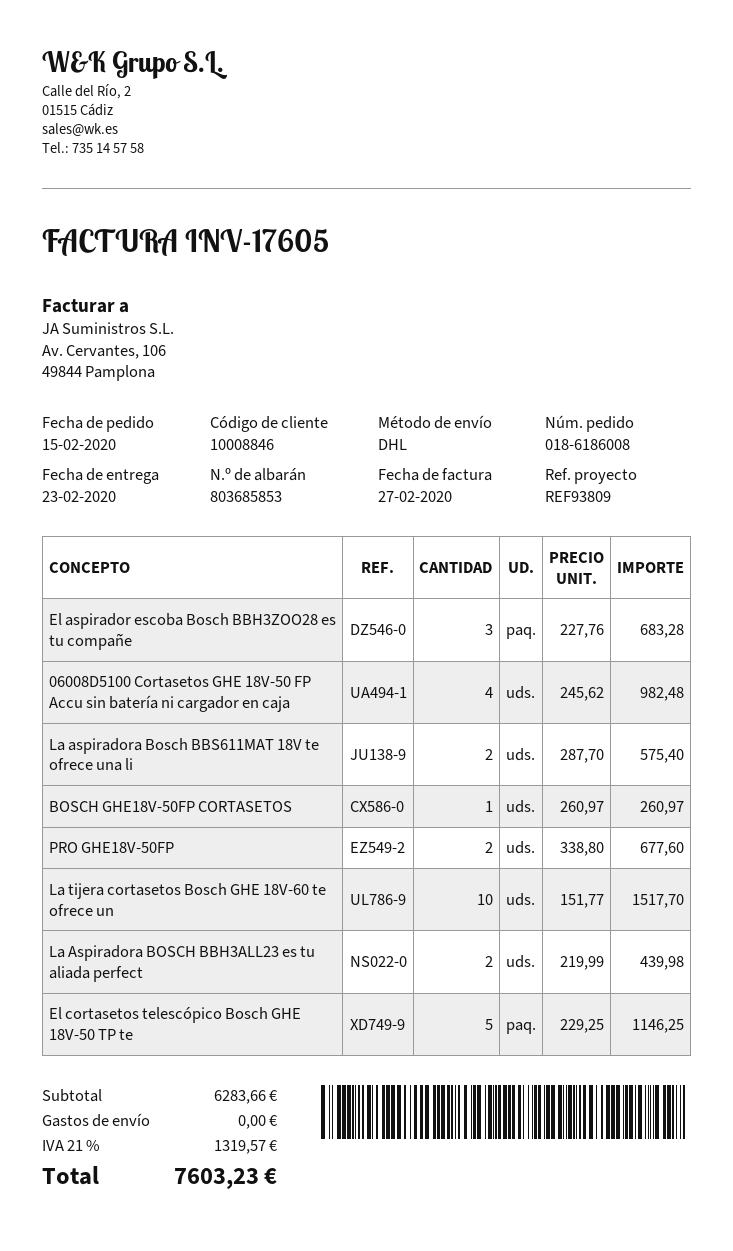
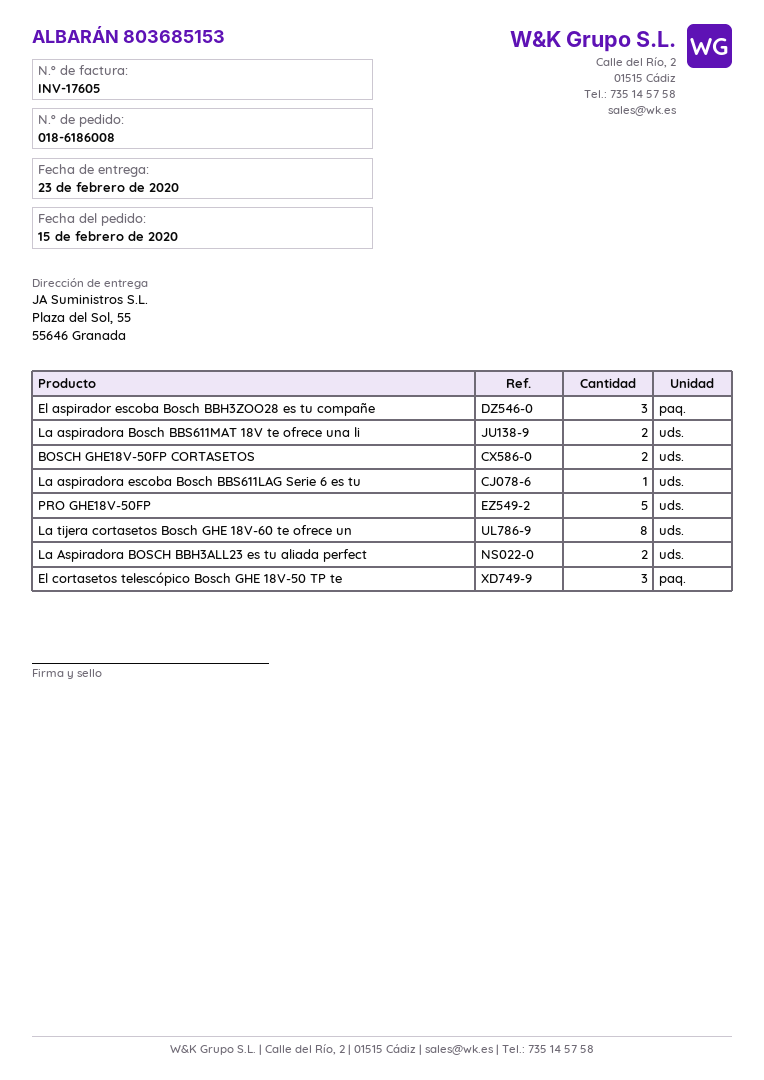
delivery note number: 803685853 -> 803685153
06008D5100 Cortasetos GHE 18V-50 FP Accu sin batería ni cargador en caja: 4 -> none
BOSCH GHE18V-50FP CORTASETOS: 1 -> 2
PRO GHE18V-50FP: 2 -> 5
La tijera cortasetos Bosch GHE 18V-60 te ofrece un: 10 -> 8
El cortasetos telescópico Bosch GHE 18V-50 TP te: 5 -> 3
La aspiradora escoba Bosch BBS611LAG Serie 6 es tu: none -> 1

